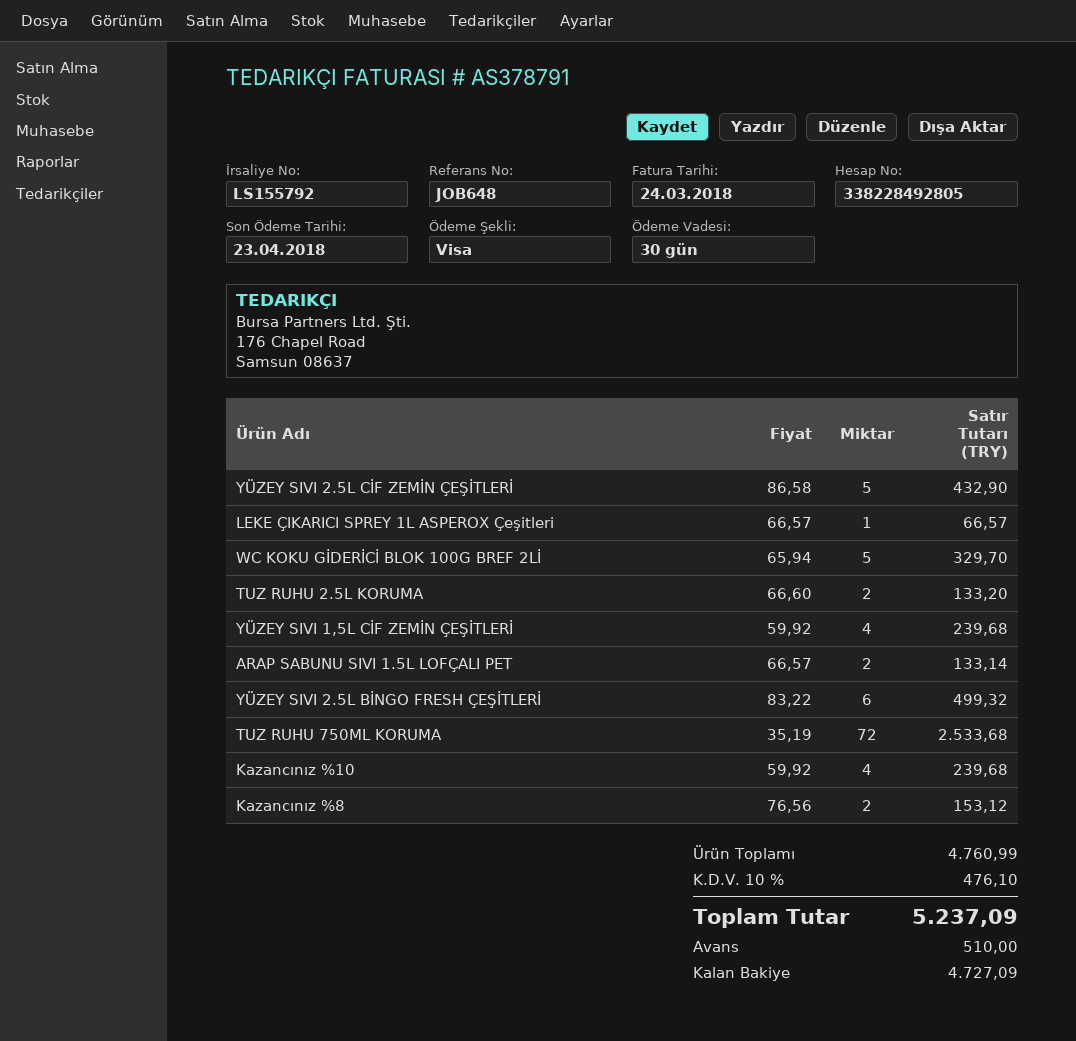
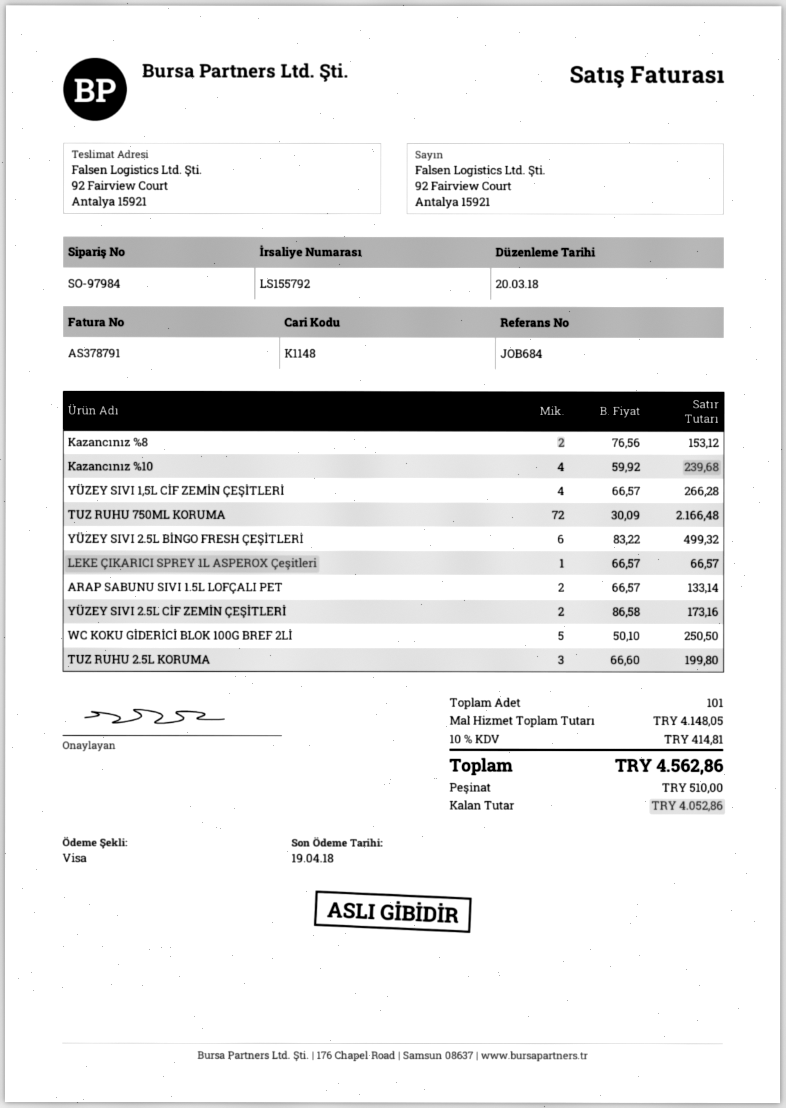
invoice date: 2018-03-24 -> 2018-03-20
due date: 2018-04-23 -> 2018-04-19
reference: JOB648 -> JOB684
YÜZEY SIVI 2.5L CİF ZEMİN ÇEŞİTLERİ: 5 x 86.58 = 432.90 -> 2 x 86.58 = 173.16
WC KOKU GİDERİCİ BLOK 100G BREF 2Lİ: 5 x 65.94 = 329.70 -> 5 x 50.10 = 250.50
TUZ RUHU 2.5L KORUMA: 2 x 66.60 = 133.20 -> 3 x 66.60 = 199.80
YÜZEY SIVI 1,5L CİF ZEMİN ÇEŞİTLERİ: 4 x 59.92 = 239.68 -> 4 x 66.57 = 266.28
TUZ RUHU 750ML KORUMA: 72 x 35.19 = 2533.68 -> 72 x 30.09 = 2166.48
subtotal: 4760.99 -> 4148.05
tax: 10% = 476.10 -> 10% = 414.81
total: 5237.09 -> 4562.86
balance: 4727.09 -> 4052.86

